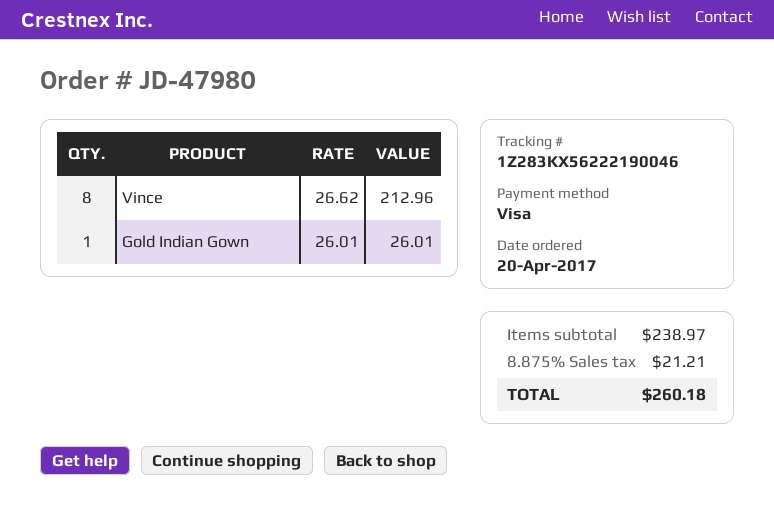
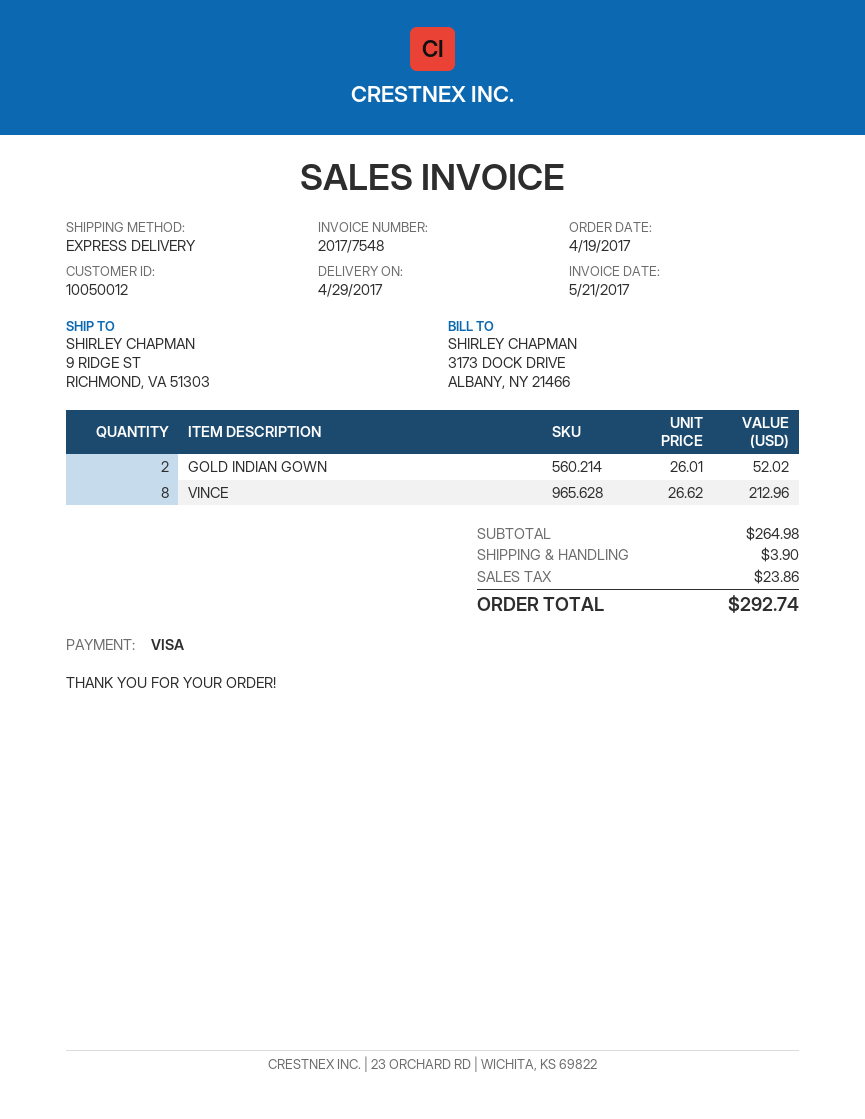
order date: 2017-04-20 -> 2017-04-19
Gold Indian Gown: 1 x 26.01 = 26.01 -> 2 x 26.01 = 52.02
subtotal: 238.97 -> 264.98
shipping: none -> 3.90
tax: 21.21 -> 23.86
total: 260.18 -> 292.74

